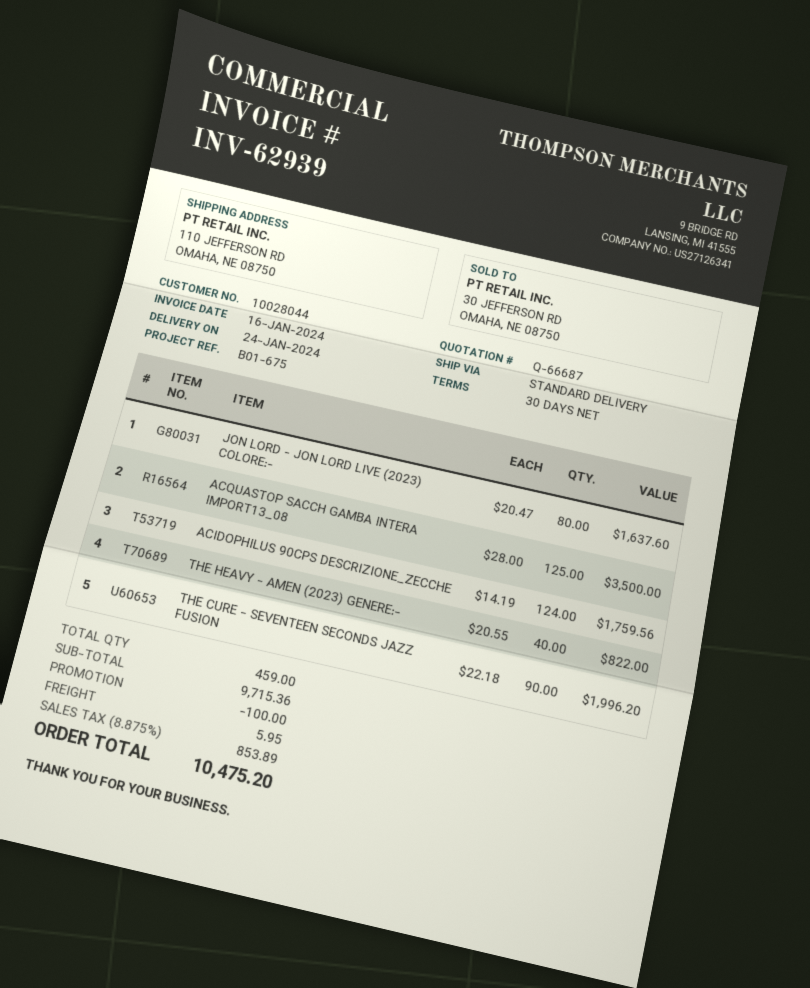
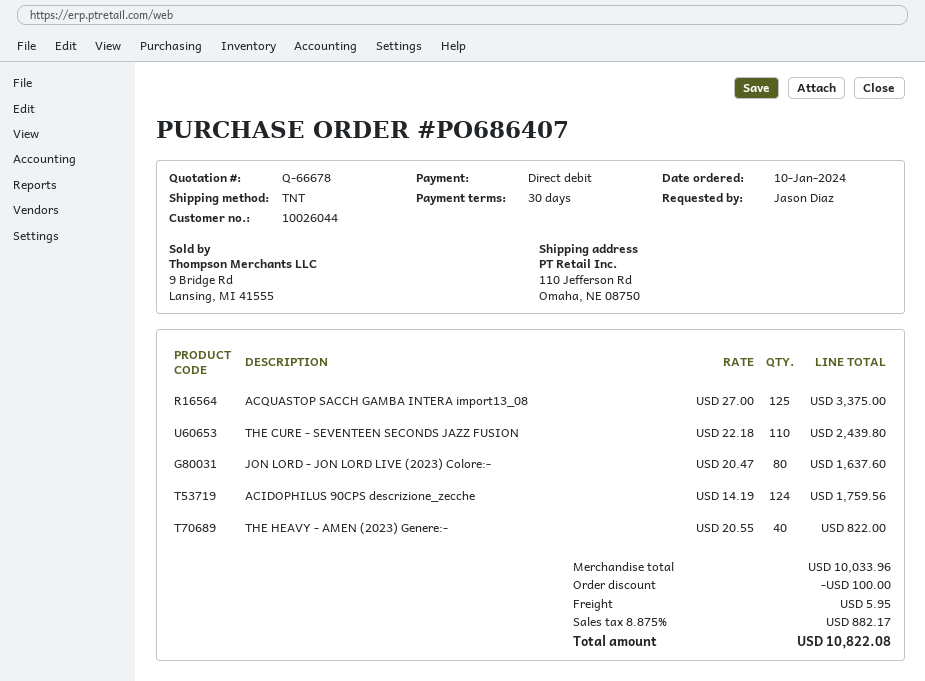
quote number: Q-66687 -> Q-66678
customer number: 10028044 -> 10026044
shipping method: standard -> TNT
ACQUASTOP SACCH GAMBA INTERA IMPORT13_08: 125 x 28.00 = 3500.00 -> 125 x 27.00 = 3375.00
THE CURE - SEVENTEEN SECONDS JAZZ FUSION: 90 x 22.18 = 1996.20 -> 110 x 22.18 = 2439.80
subtotal: 9715.36 -> 10033.96
tax: 8.875% = 853.89 -> 8.875% = 882.17
total: 10475.20 -> 10822.08

